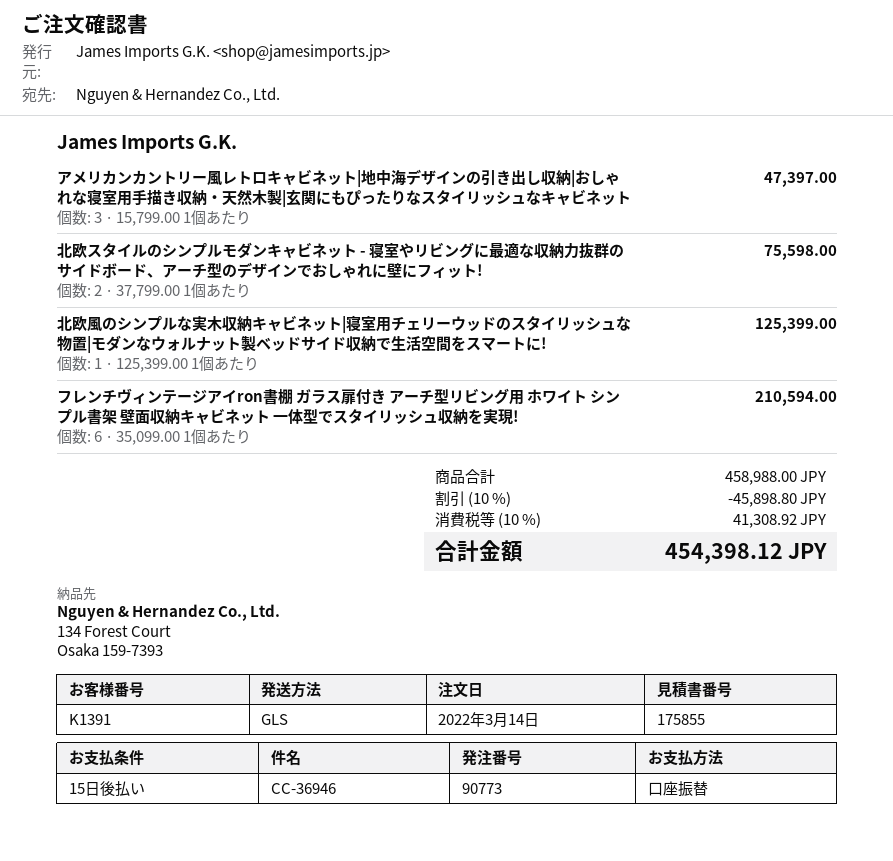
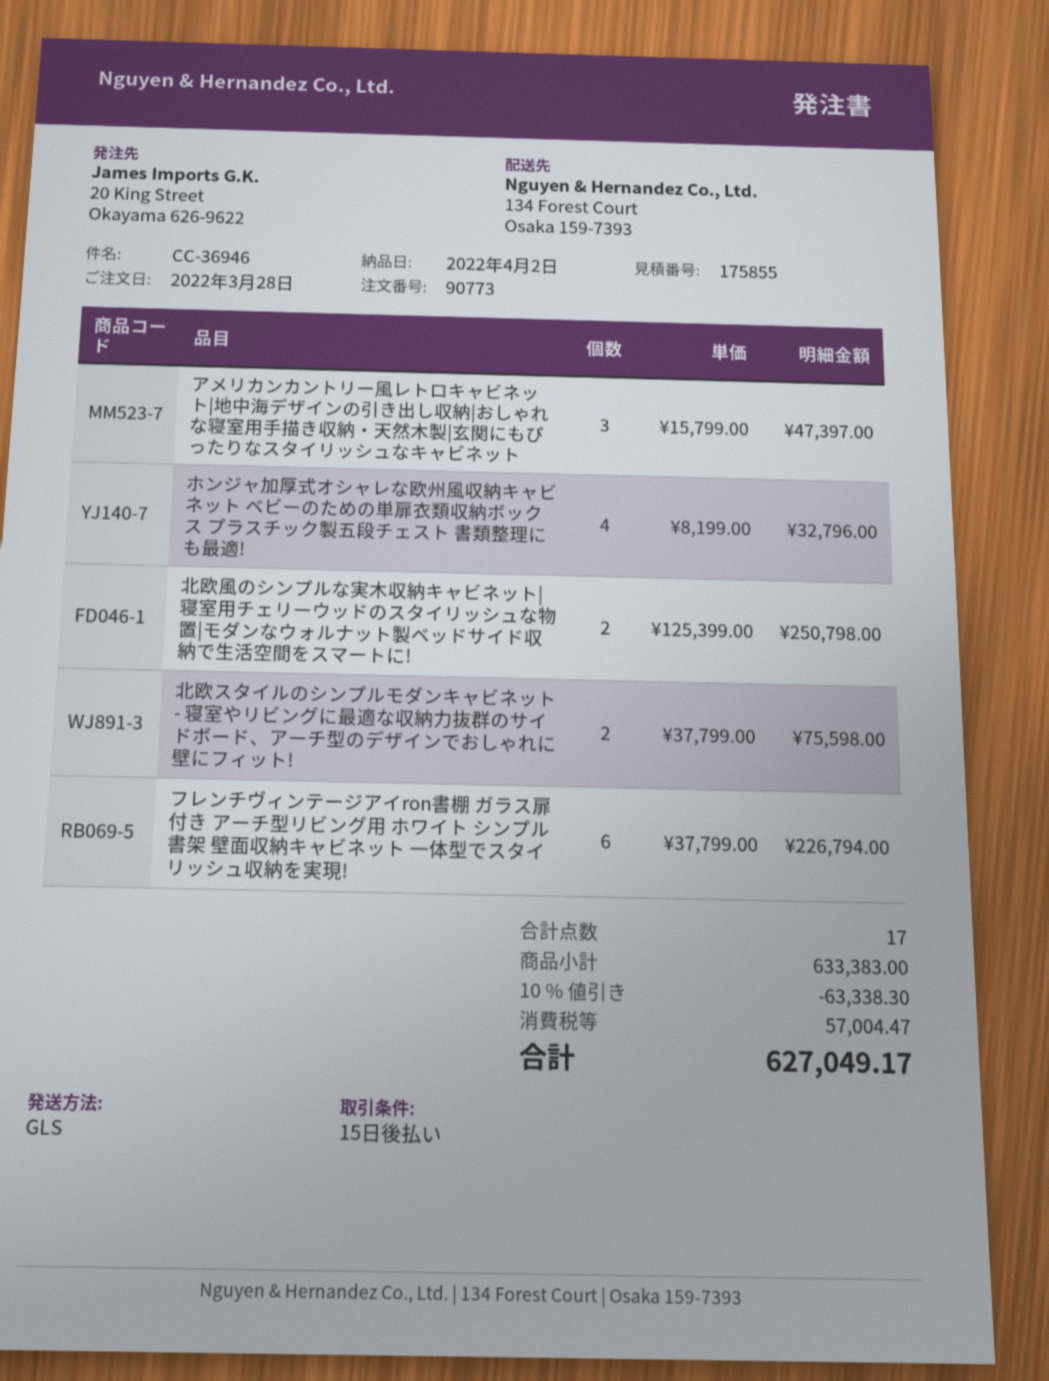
order date: 2022-03-14 -> 2022-03-28
北欧風のシンプルな実木収納キャビネット|寝室用チェリーウッドのスタイリッシュな物置|モダンなウォルナット製ベッドサイド収納で生活空間をスマートに!: 1 x 125399.00 = 125399.00 -> 2 x 125399.00 = 250798.00
フレンチヴィンテージアイron書棚 ガラス扉付き アーチ型リビング用 ホワイト シンプル書架 壁面収納キャビネット 一体型でスタイリッシュ収納を実現!: 6 x 35099.00 = 210594.00 -> 6 x 37799.00 = 226794.00
ホンジャ加厚式オシャレな欧州風収納キャビネット ベビーのための単扉衣類収納ボックス プラスチック製五段チェスト 書類整理にも最適!: none -> 4 x 8199.00 = 32796.00
subtotal: 458988.00 -> 633383.00
discount: 10% = 45898.80 -> 10% = 63338.30
tax: 41308.92 -> 57004.47
total: 454398.12 -> 627049.17

